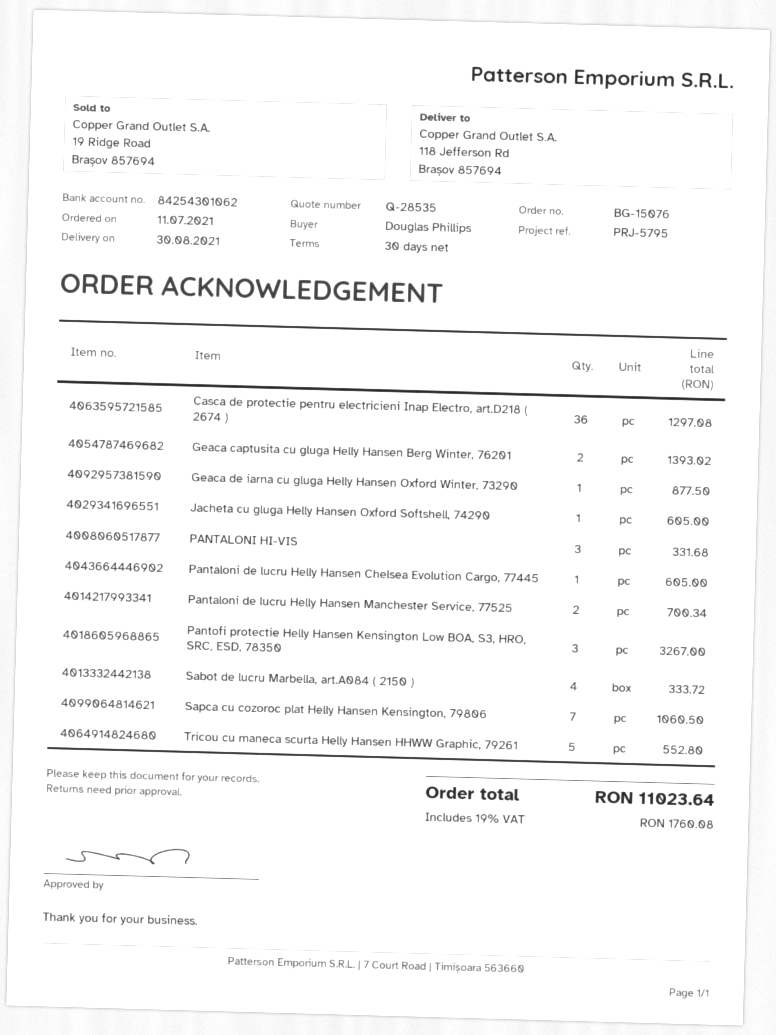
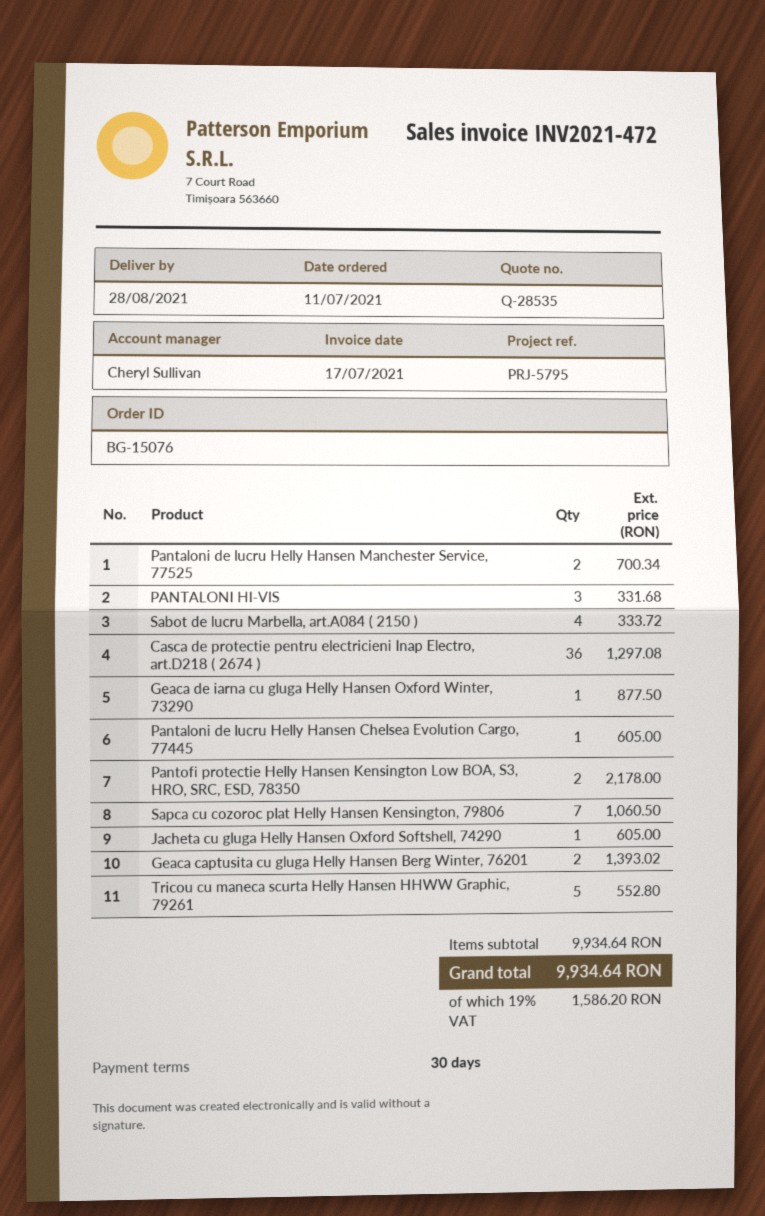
delivery date: 2021-08-30 -> 2021-08-28
Pantofi protectie Helly Hansen Kensington Low BOA, S3, HRO, SRC, ESD, 78350: 3 for 3267.00 -> 2 for 2178.00
tax: 19% = 1760.08 -> 19% = 1586.20
total: 11023.64 -> 9934.64

